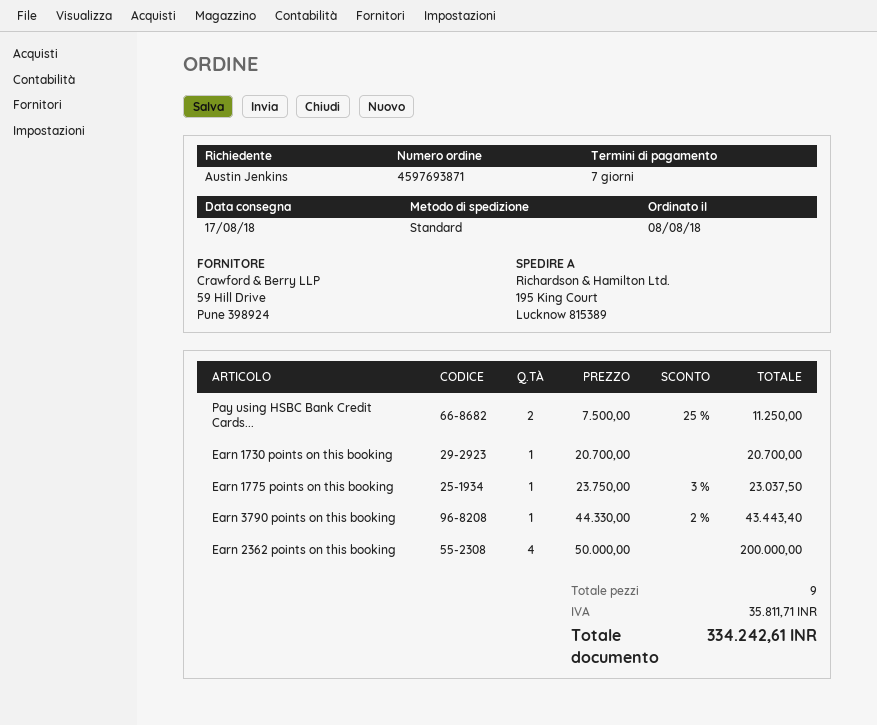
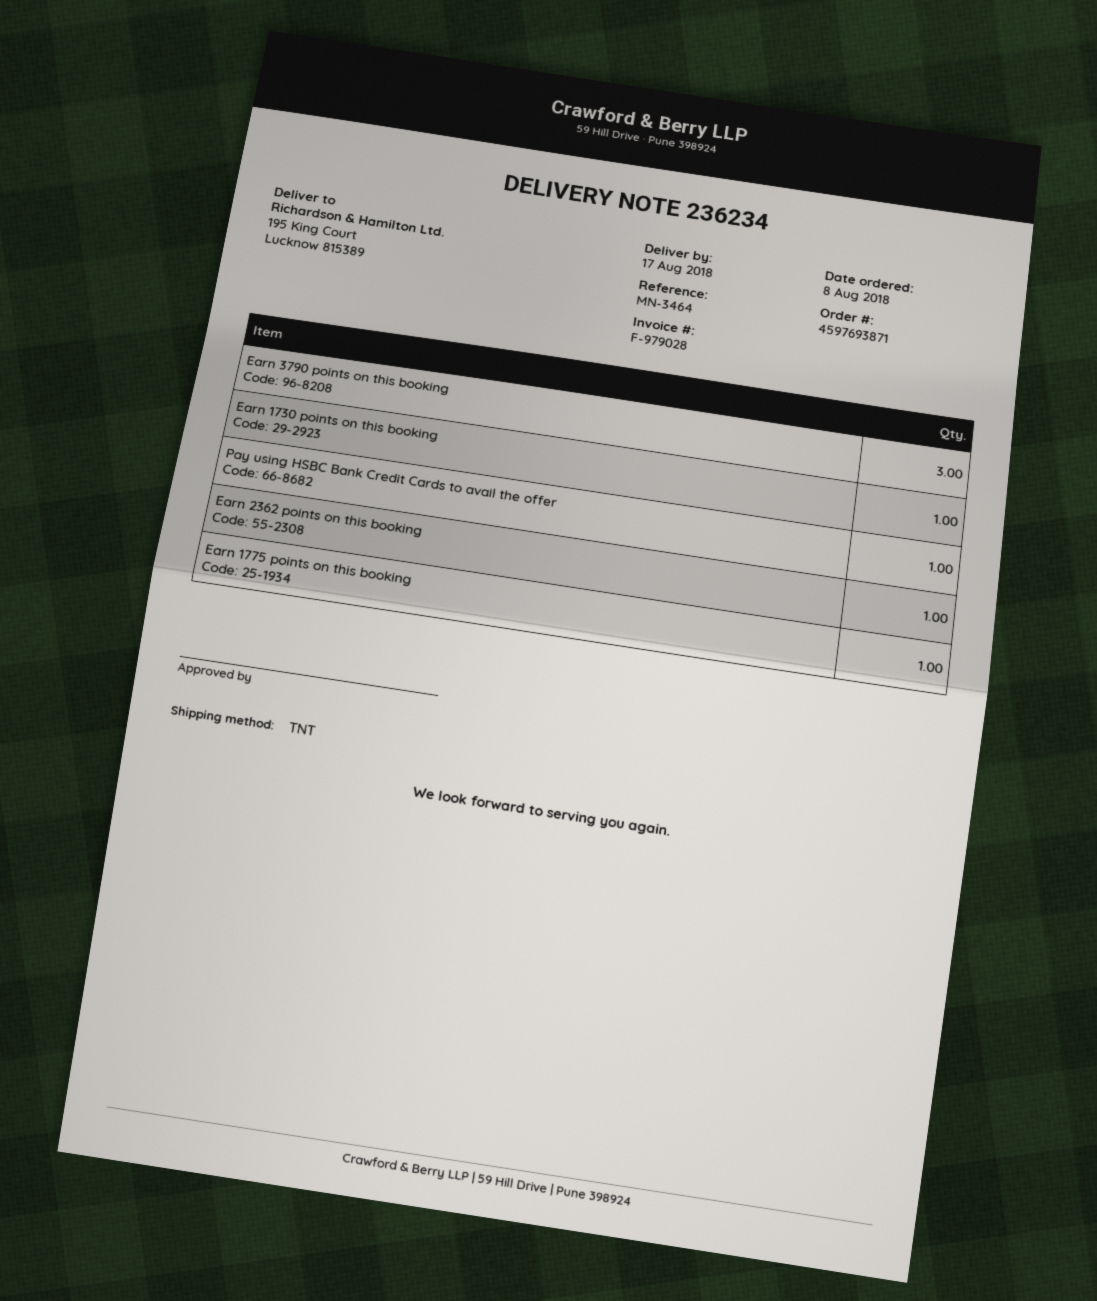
shipping method: standard -> TNT
Pay using HSBC Bank Credit Cards...: 2 -> 1
Earn 3790 points on this booking: 1 -> 3
Earn 2362 points on this booking: 4 -> 1

